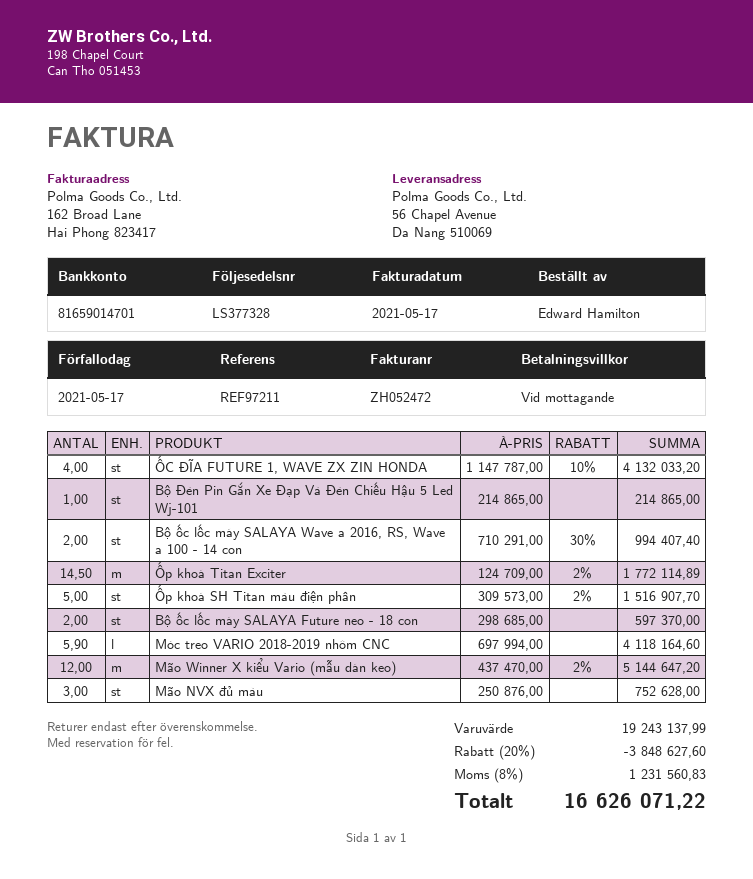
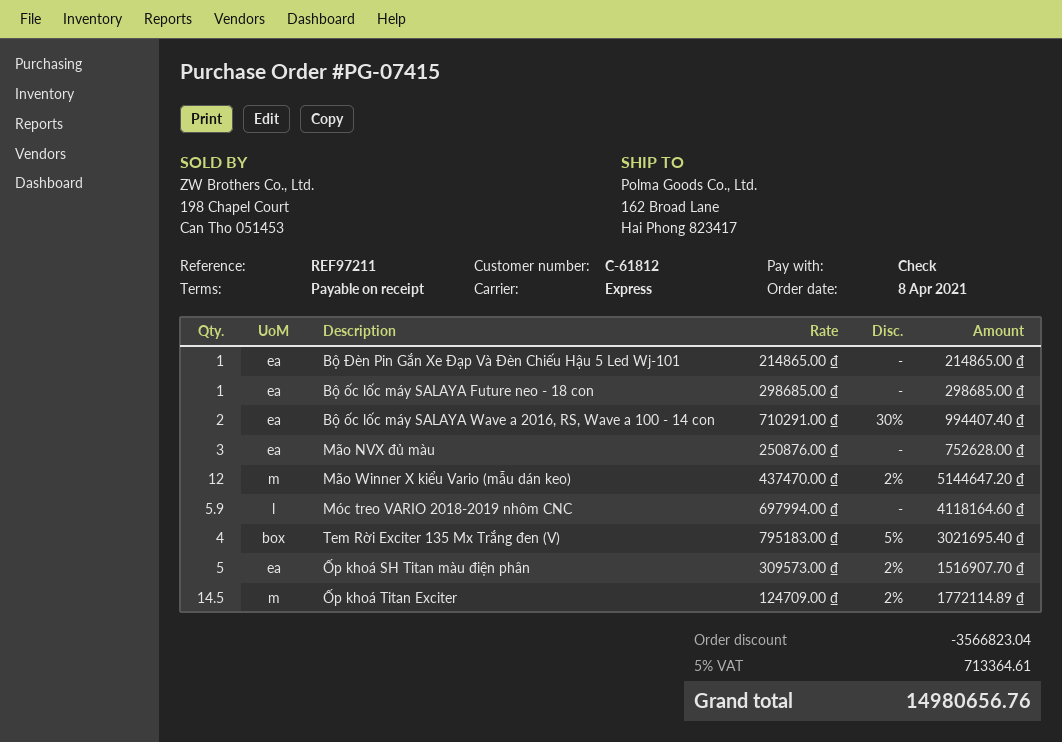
ship to: 56 Chapel Avenue, Da Nang 510069 -> 162 Broad Lane, Hai Phong 823417
ỐC ĐĨA FUTURE 1, WAVE ZX ZIN HONDA: 4 x 1147787.00 - 10% = 4132033.20 -> none
Bộ ốc lốc máy SALAYA Future neo - 18 con: 2 x 298685.00 = 597370.00 -> 1 x 298685.00 = 298685.00
Tem Rời Exciter 135 Mx Trắng đen (V): none -> 4 x 795183.00 - 5% = 3021695.40
discount: 3848627.60 -> 3566823.04
tax: 8% = 1231560.83 -> 5% = 713364.61
total: 16626071.22 -> 14980656.76

